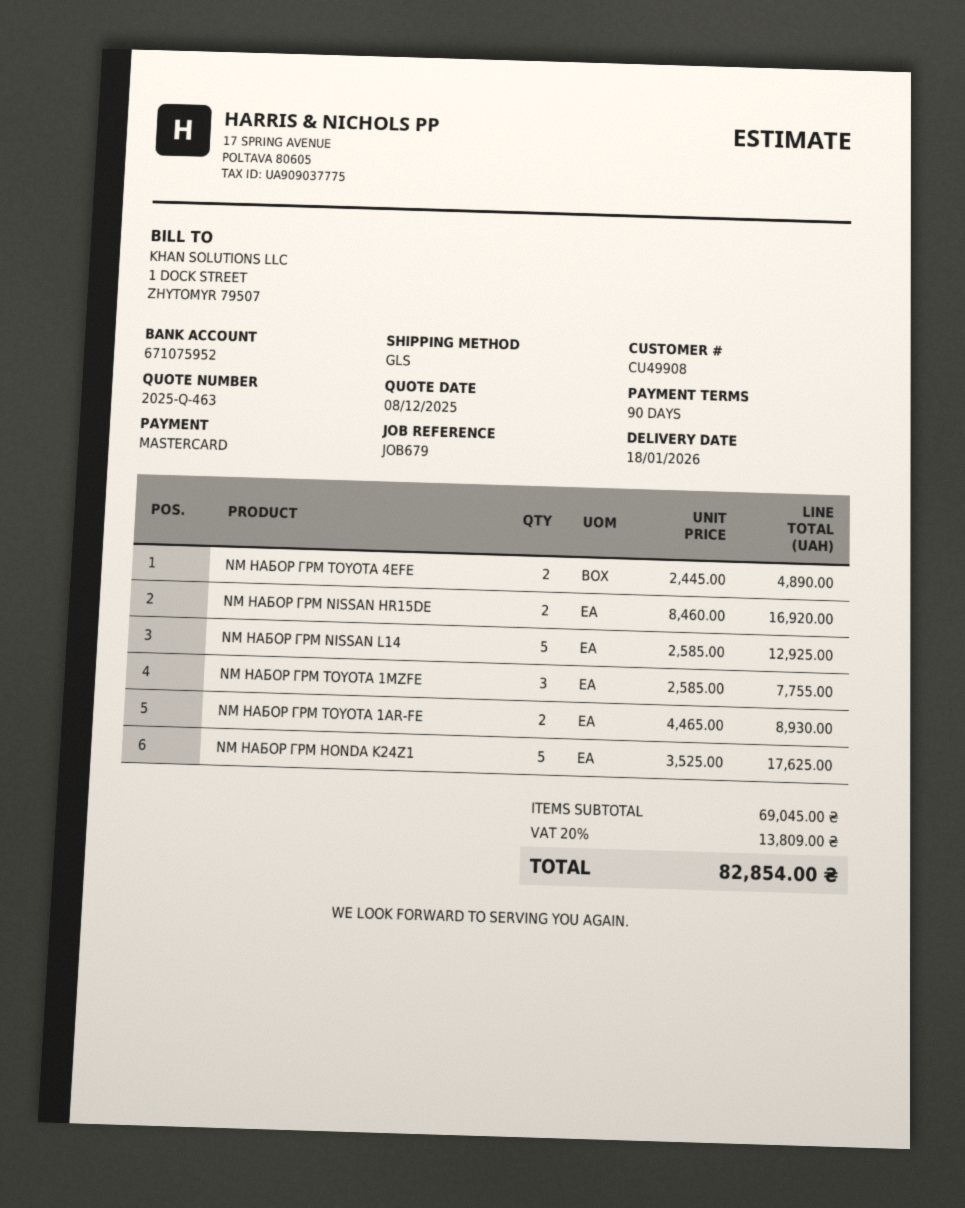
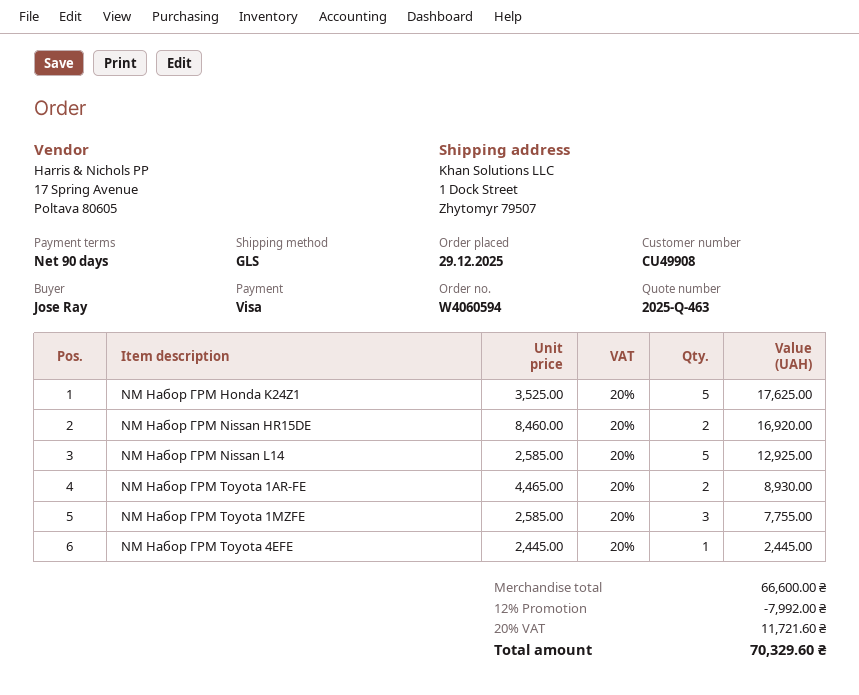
payment method: Mastercard -> Visa
NM НАБОР ГРМ TOYOTA 4EFE: 2 x 2445.00 = 4890.00 -> 1 x 2445.00 = 2445.00
subtotal: 69045.00 -> 66600.00
discount: none -> 12% = 7992.00
tax: 20% = 13809.00 -> 20% = 11721.60
total: 82854.00 -> 70329.60

